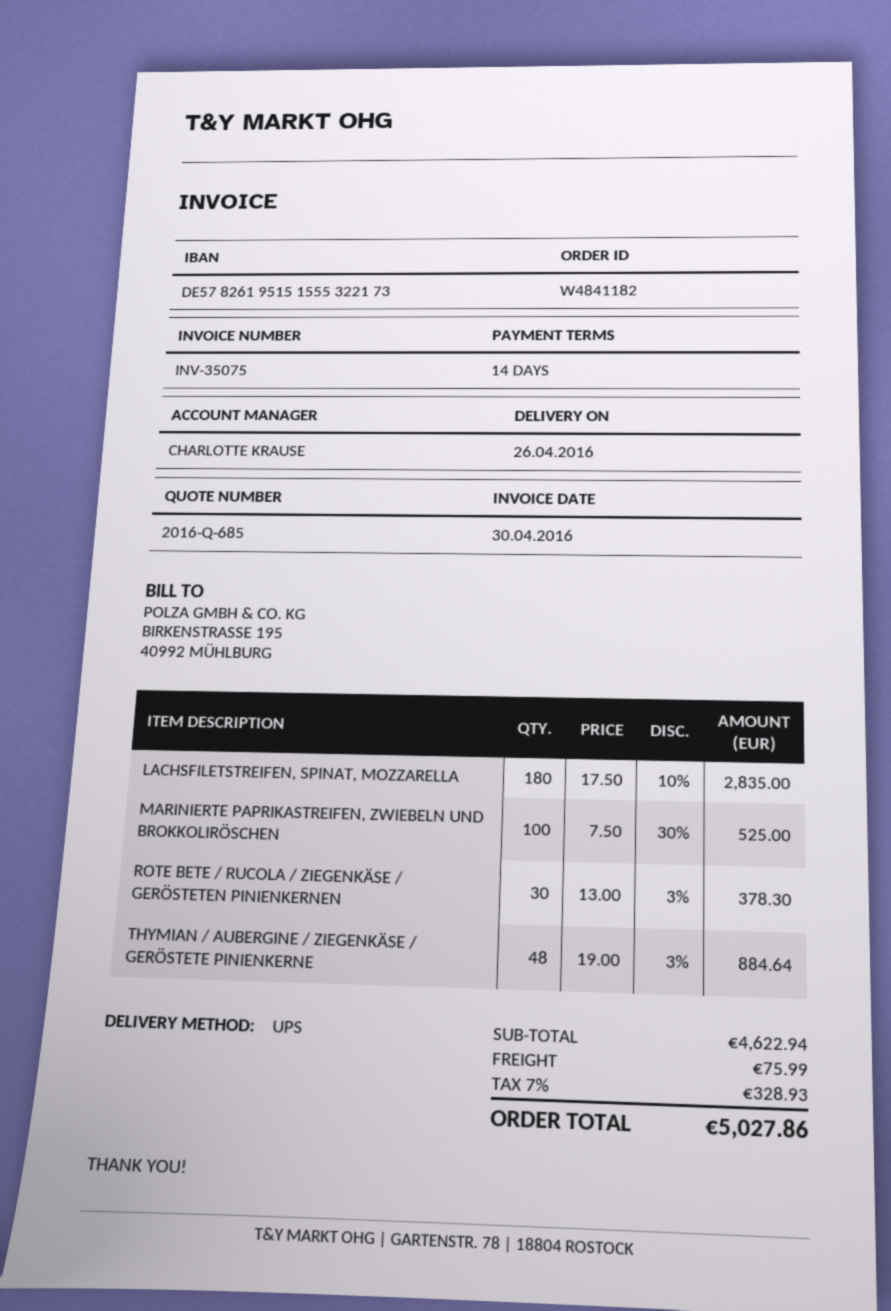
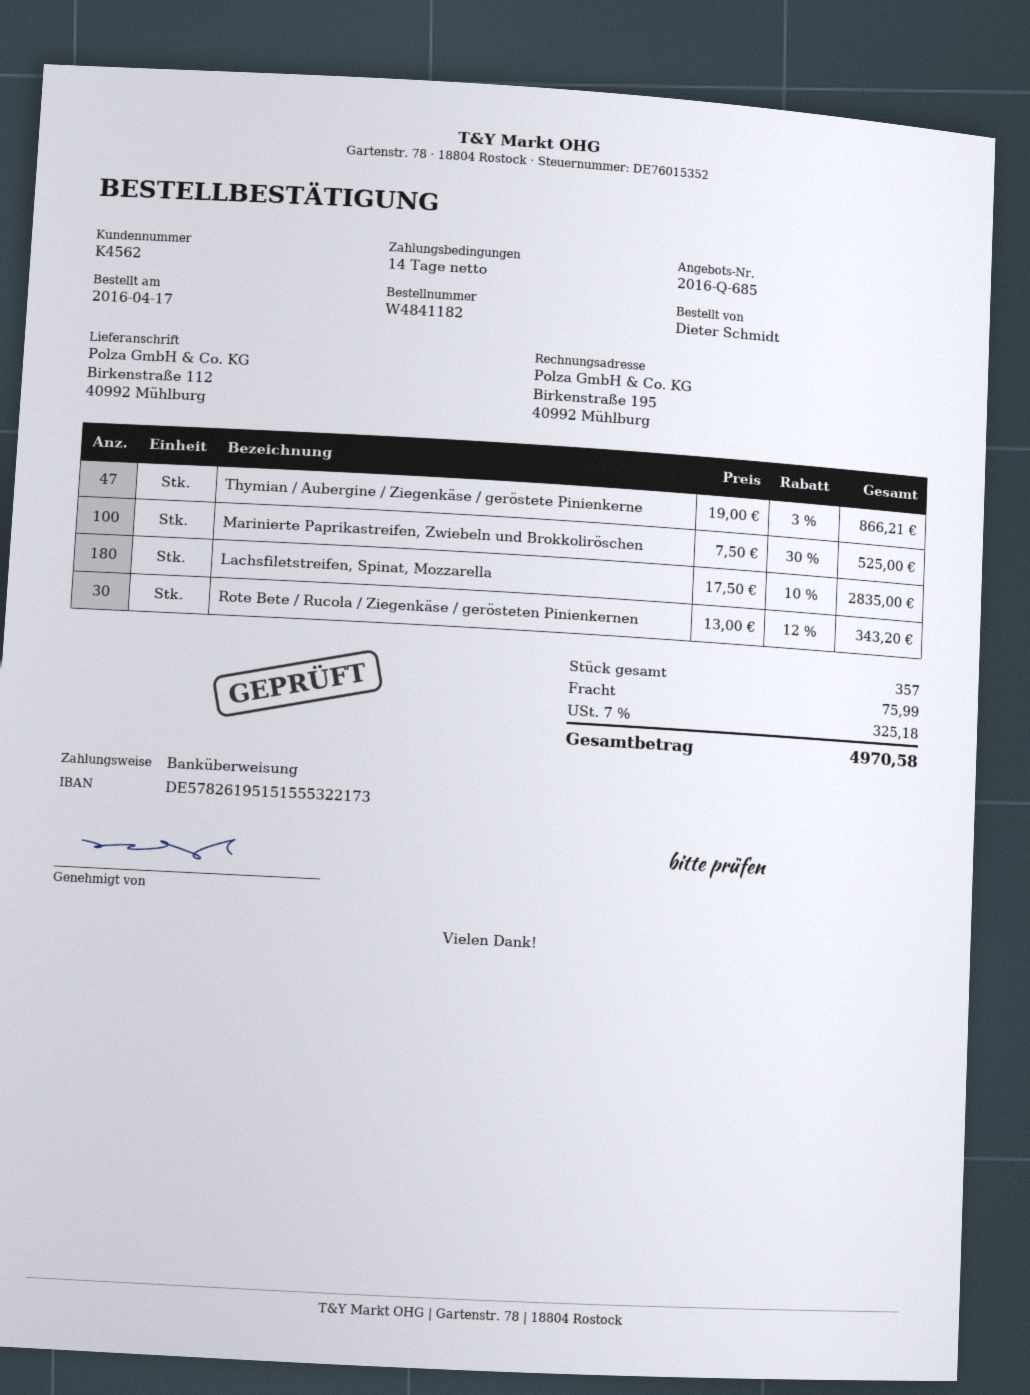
ROTE BETE / RUCOLA / ZIEGENKÄSE / GERÖSTETEN PINIENKERNEN: 30 x 13.00 - 3% = 378.30 -> 30 x 13.00 - 12% = 343.20
THYMIAN / AUBERGINE / ZIEGENKÄSE / GERÖSTETE PINIENKERNE: 48 x 19.00 - 3% = 884.64 -> 47 x 19.00 - 3% = 866.21
tax: 7% = 328.93 -> 7% = 325.18
total: 5027.86 -> 4970.58

